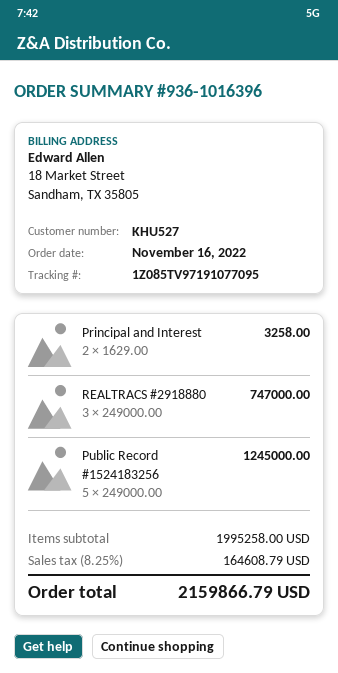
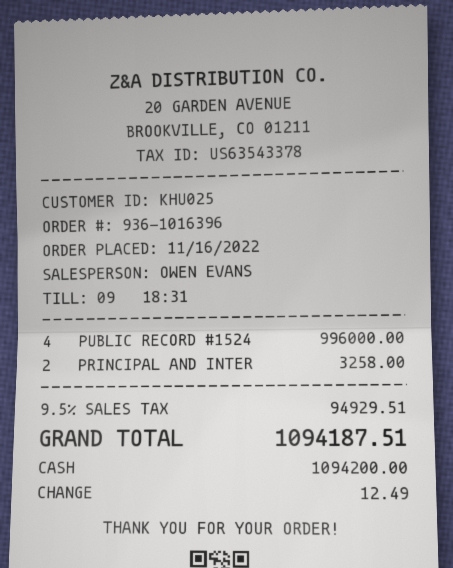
customer number: KHU527 -> KHU025
REALTRACS #2918880: 3 for 747000.00 -> none
Public Record #1524183256: 5 for 1245000.00 -> 4 for 996000.00
tax: 8.25% = 164608.79 -> 9.5% = 94929.51
total: 2159866.79 -> 1094187.51

